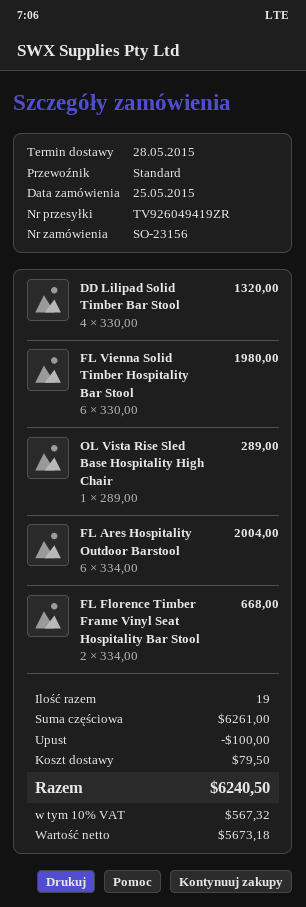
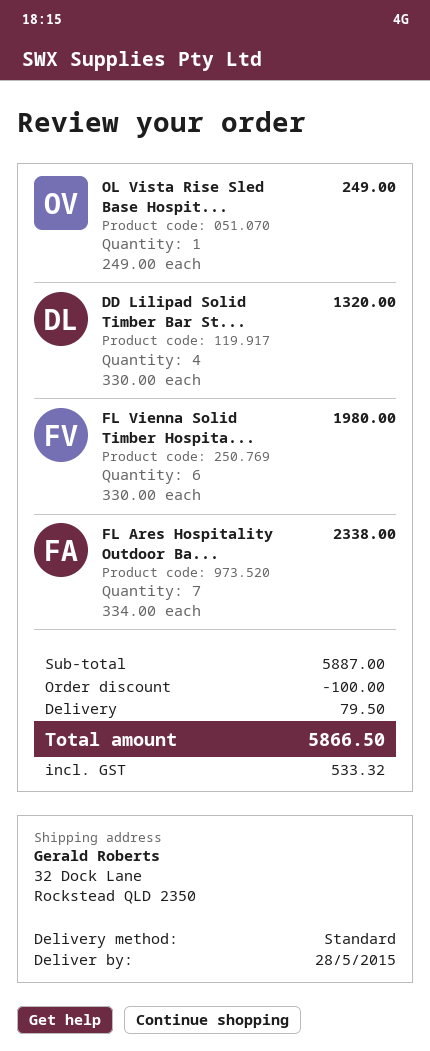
OL Vista Rise Sled Base Hospitality High Chair: 1 x 289.00 = 289.00 -> 1 x 249.00 = 249.00
FL Ares Hospitality Outdoor Barstool: 6 x 334.00 = 2004.00 -> 7 x 334.00 = 2338.00
FL Florence Timber Frame Vinyl Seat Hospitality Bar Stool: 2 x 334.00 = 668.00 -> none
subtotal: 6261.00 -> 5887.00
tax: 567.32 -> 533.32
total: 6240.50 -> 5866.50

